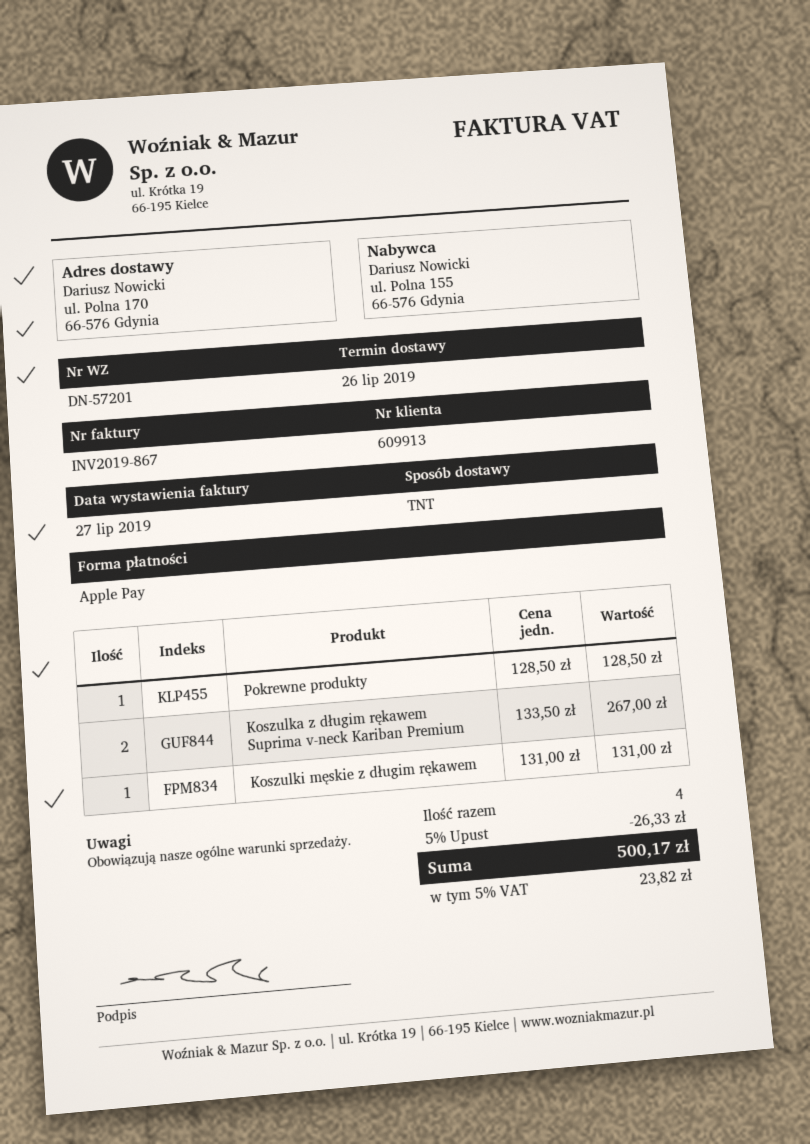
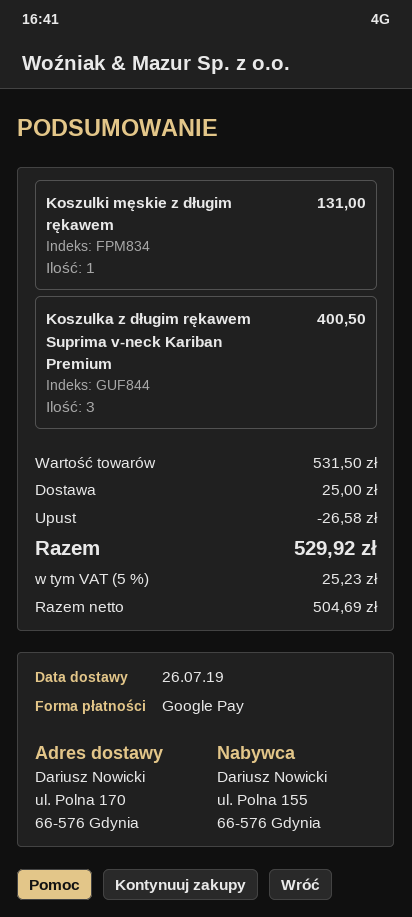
payment method: Apple Pay -> Google Pay
Pokrewne produkty: 1 for 128.50 -> none
Koszulka z długim rękawem Suprima v-neck Kariban Premium: 2 for 267.00 -> 3 for 400.50
discount: 26.33 -> 26.58
shipping: none -> 25.00
tax: 5% = 23.82 -> 5% = 25.23
total: 500.17 -> 529.92

